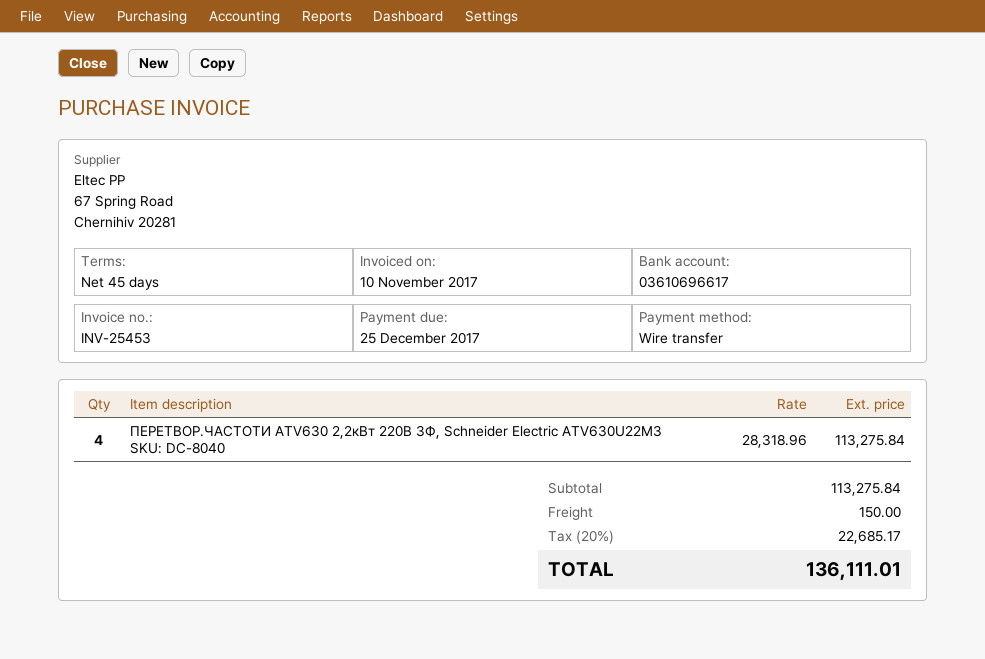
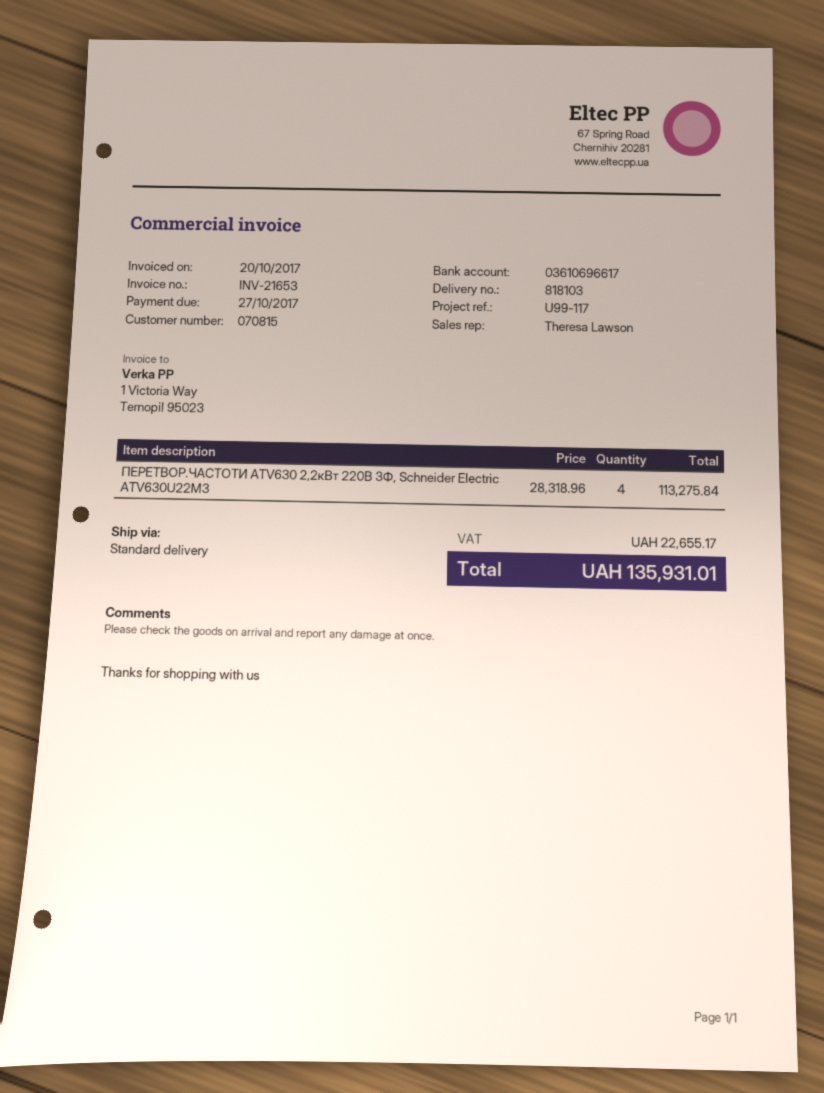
invoice number: INV-25453 -> INV-21653
invoice date: 2017-11-10 -> 2017-10-20
due date: 2017-12-25 -> 2017-10-27
shipping: 150.00 -> none
tax: 22685.17 -> 22655.17
total: 136111.01 -> 135931.01

